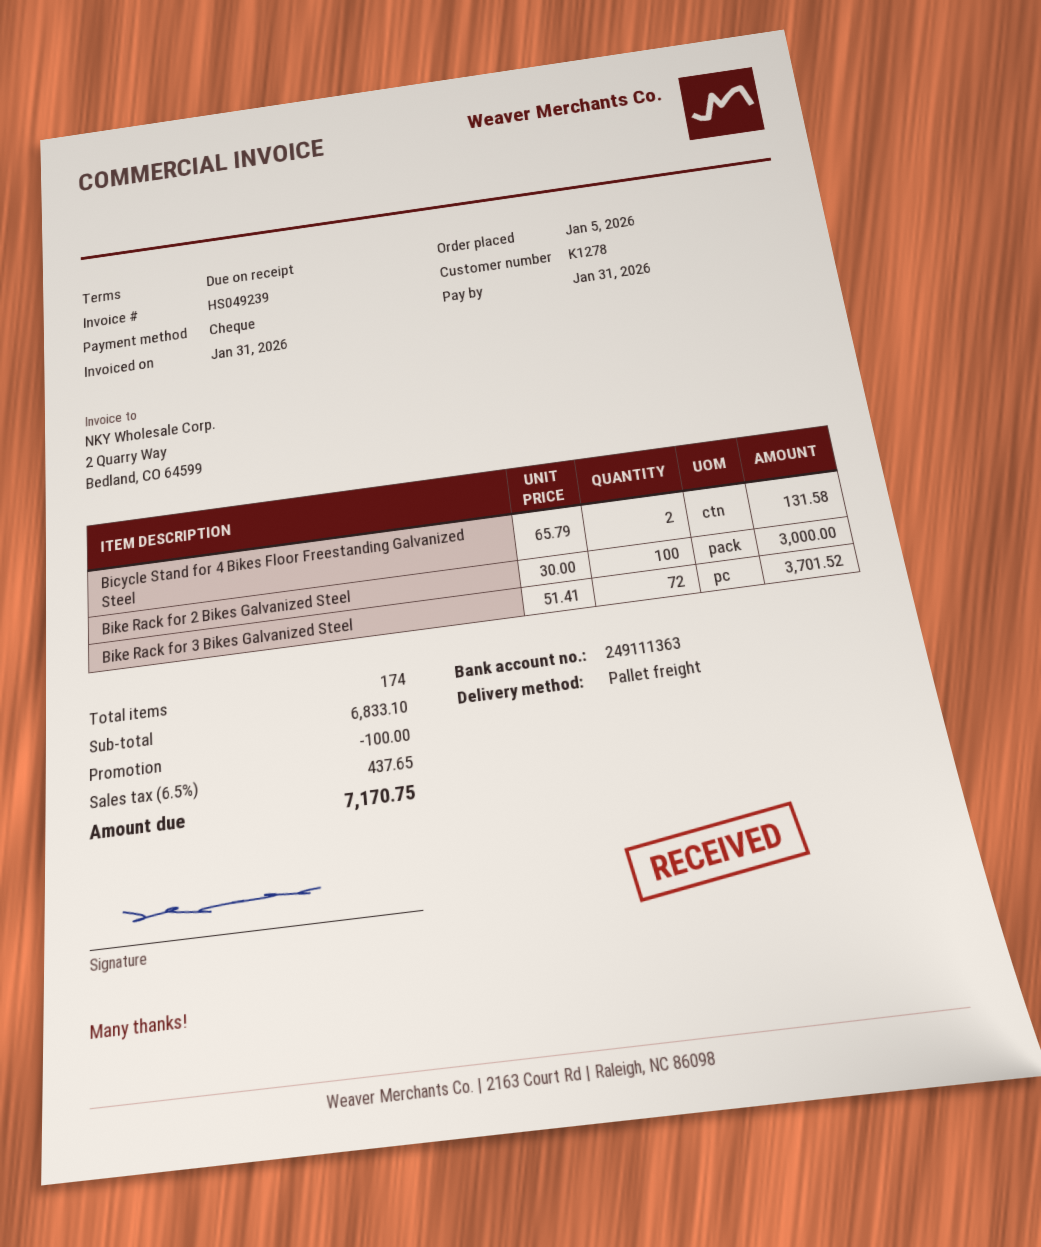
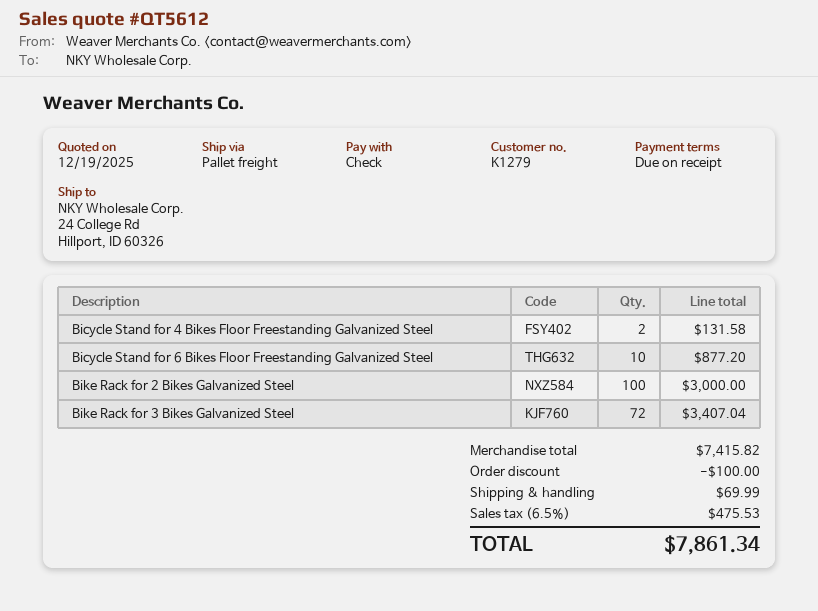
customer number: K1278 -> K1279
Bike Rack for 3 Bikes Galvanized Steel: 72 for 3701.52 -> 72 for 3407.04
Bicycle Stand for 6 Bikes Floor Freestanding Galvanized Steel: none -> 10 for 877.20
subtotal: 6833.10 -> 7415.82
shipping: none -> 69.99
tax: 6.5% = 437.65 -> 6.5% = 475.53
total: 7170.75 -> 7861.34

